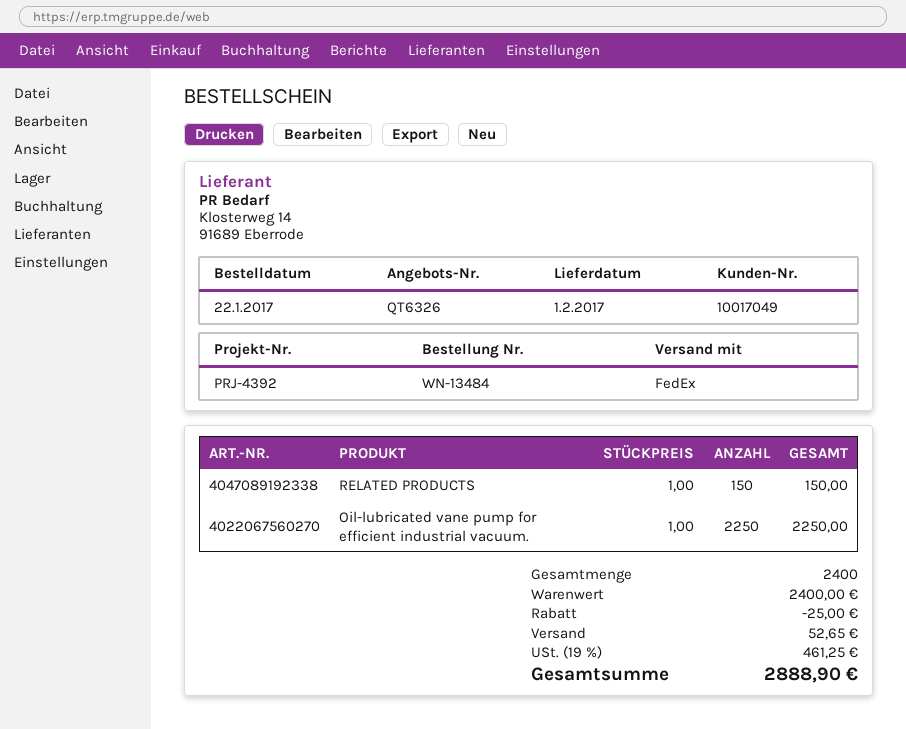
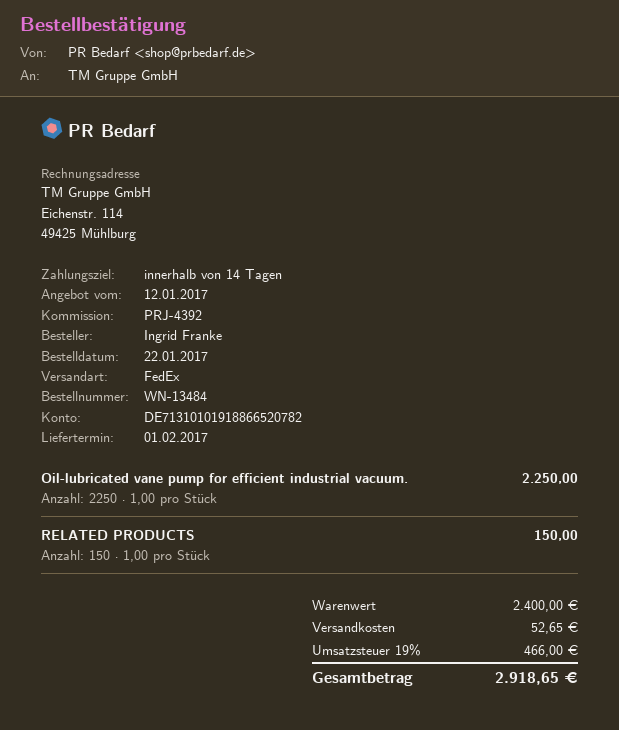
discount: 25.00 -> none
tax: 19% = 461.25 -> 19% = 466.00
total: 2888.90 -> 2918.65

